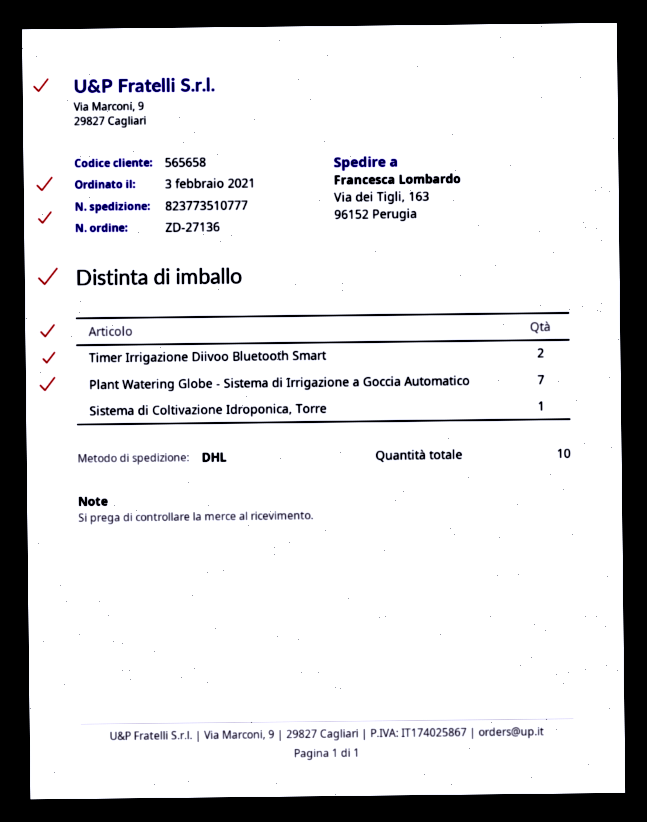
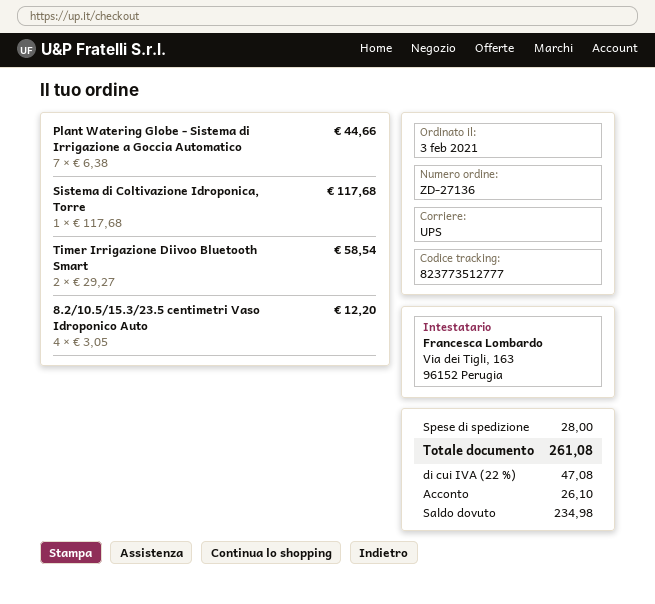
shipping method: DHL -> UPS
tracking number: 823773510777 -> 823773512777
8.2/10.5/15.3/23.5 centimetri Vaso Idroponico Auto: none -> 4

